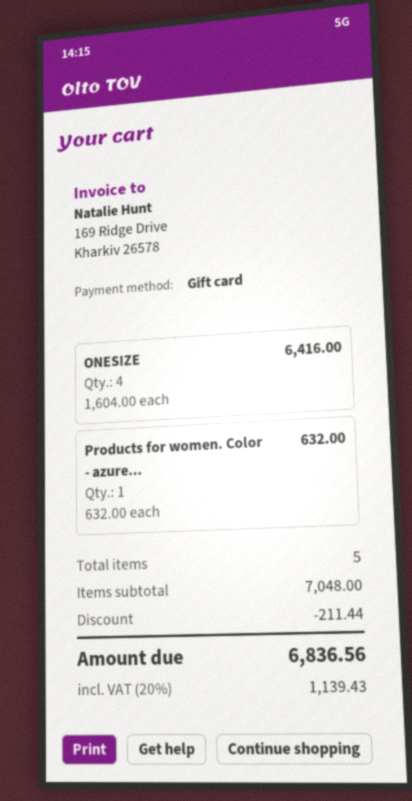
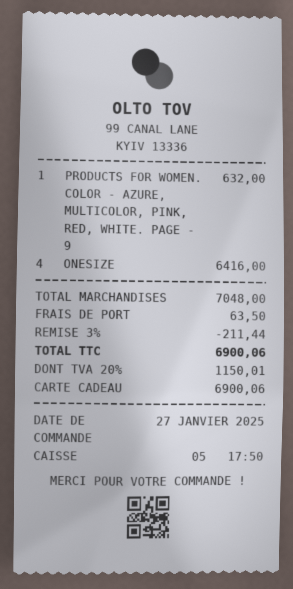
shipping: none -> 63.50
tax: 20% = 1139.43 -> 20% = 1150.01
total: 6836.56 -> 6900.06

